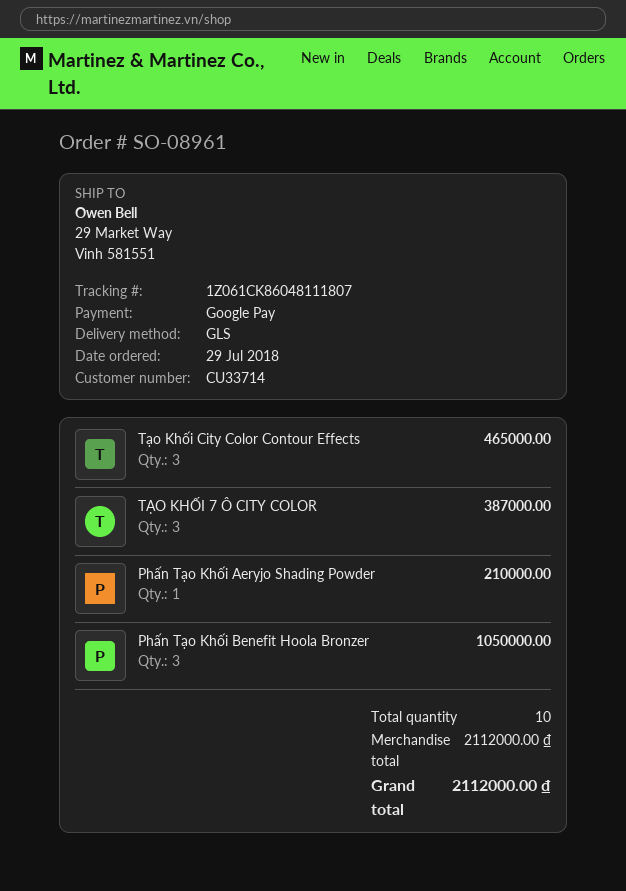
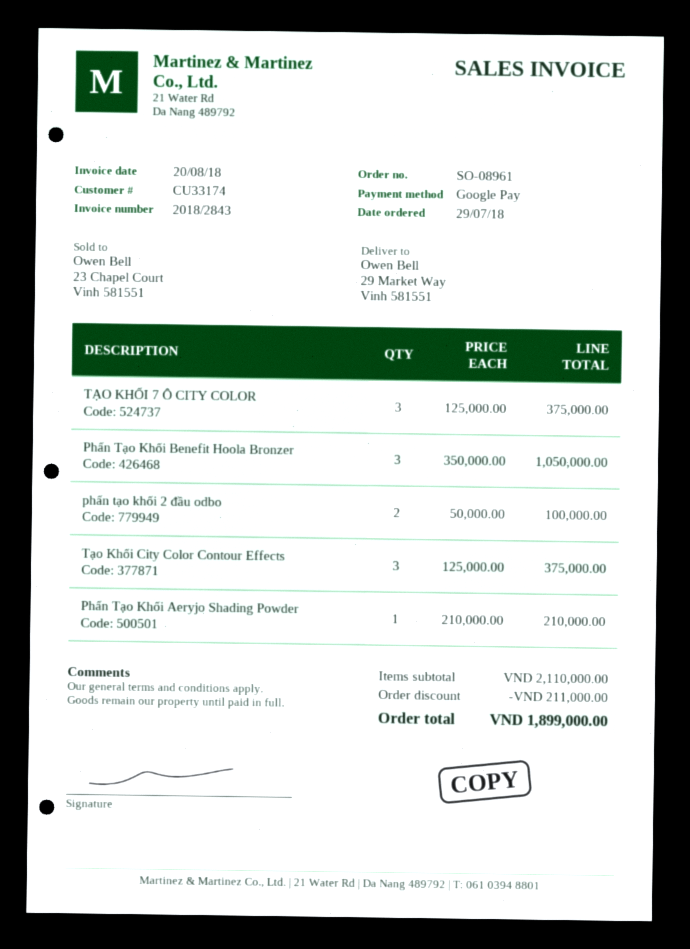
customer number: CU33714 -> CU33174
Tạo Khối City Color Contour Effects: 3 for 465000.00 -> 3 for 375000.00
TẠO KHỐI 7 Ô CITY COLOR: 3 for 387000.00 -> 3 for 375000.00
phấn tạo khối 2 đầu odbo: none -> 2 for 100000.00
subtotal: 2112000.00 -> 2110000.00
discount: none -> 211000.00
total: 2112000.00 -> 1899000.00

